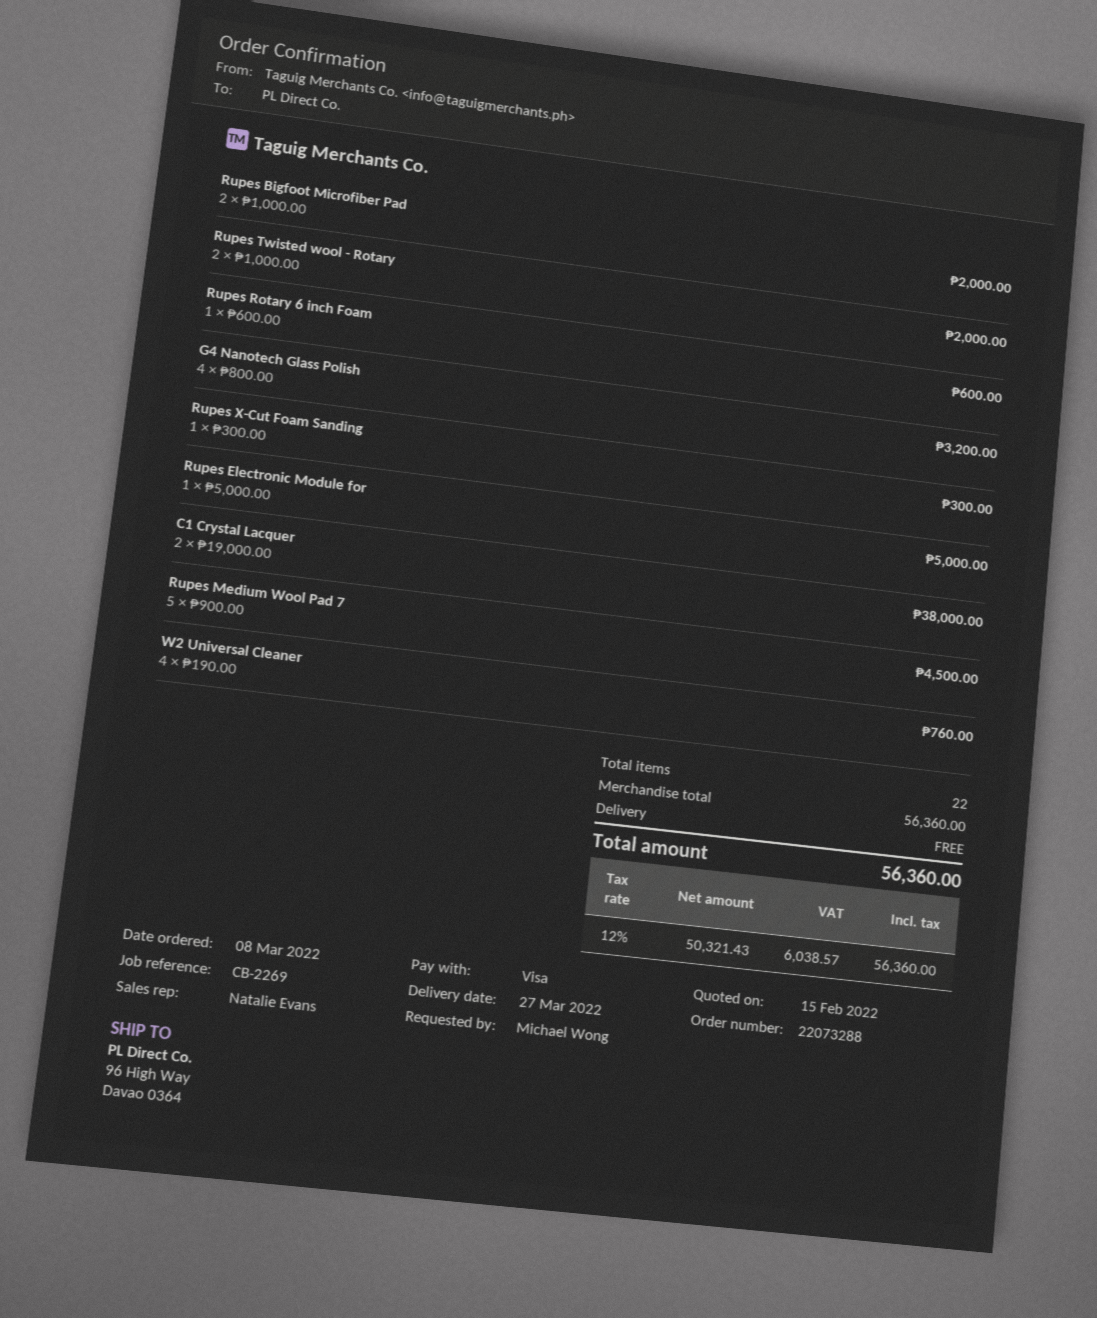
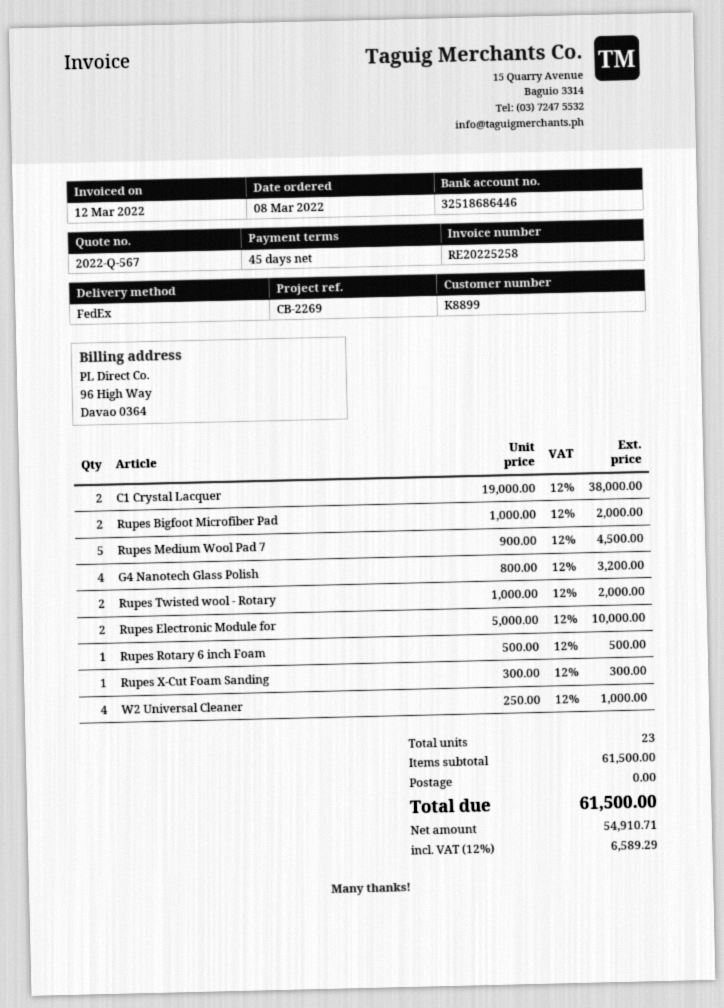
Rupes Rotary 6 inch Foam: 1 x 600.00 = 600.00 -> 1 x 500.00 = 500.00
Rupes Electronic Module for: 1 x 5000.00 = 5000.00 -> 2 x 5000.00 = 10000.00
W2 Universal Cleaner: 4 x 190.00 = 760.00 -> 4 x 250.00 = 1000.00
total quantity: 22 -> 23
subtotal: 56360.00 -> 61500.00
net: 50321.43 -> 54910.71
tax: 12% = 6038.57 -> 12% = 6589.29
total: 56360.00 -> 61500.00

